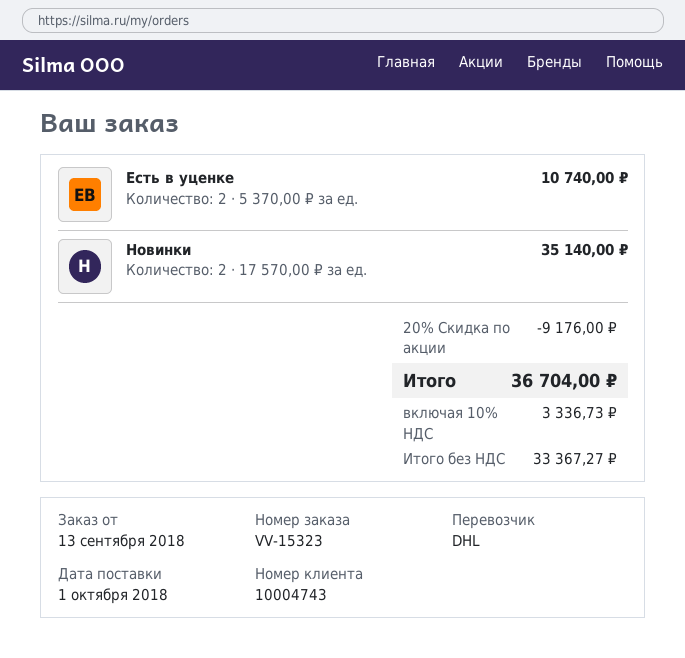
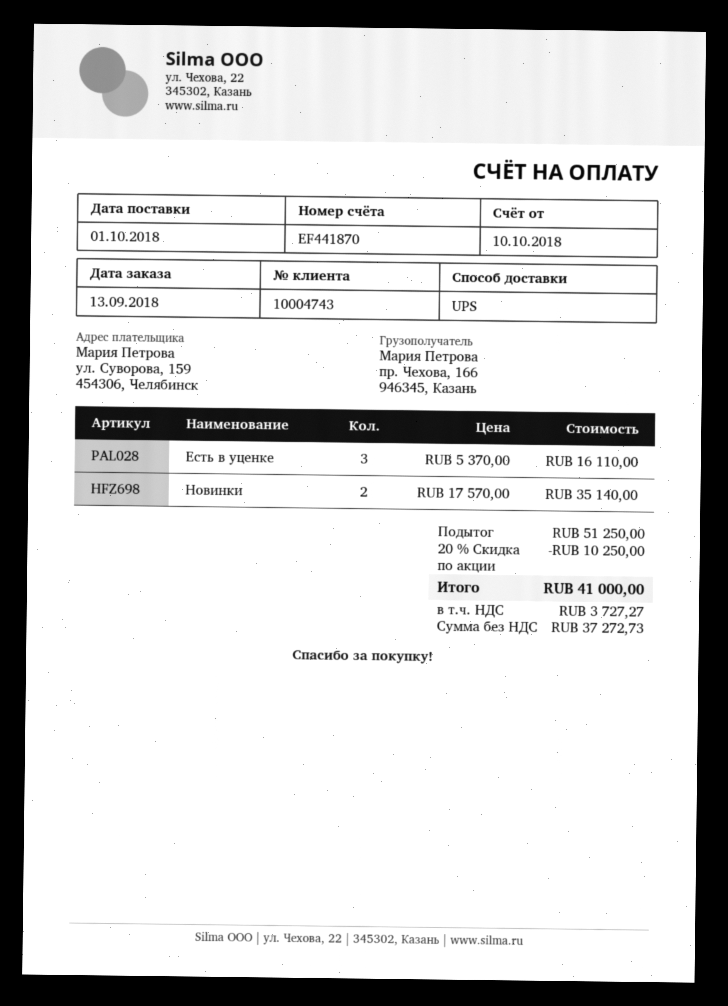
shipping method: DHL -> UPS
Есть в уценке: 2 x 5370.00 = 10740.00 -> 3 x 5370.00 = 16110.00
discount: 20% = 9176.00 -> 20% = 10250.00
net: 33367.27 -> 37272.73
tax: 3336.73 -> 3727.27
total: 36704.00 -> 41000.00

